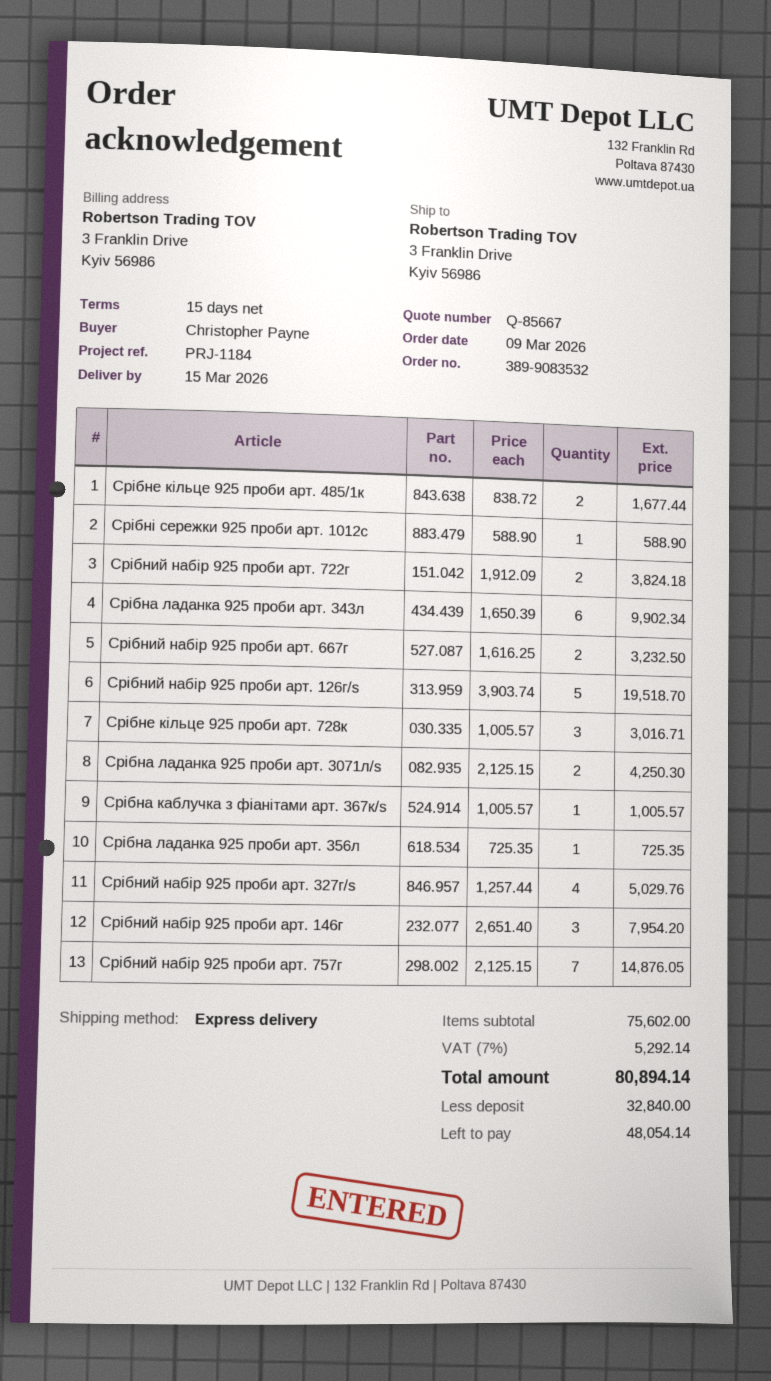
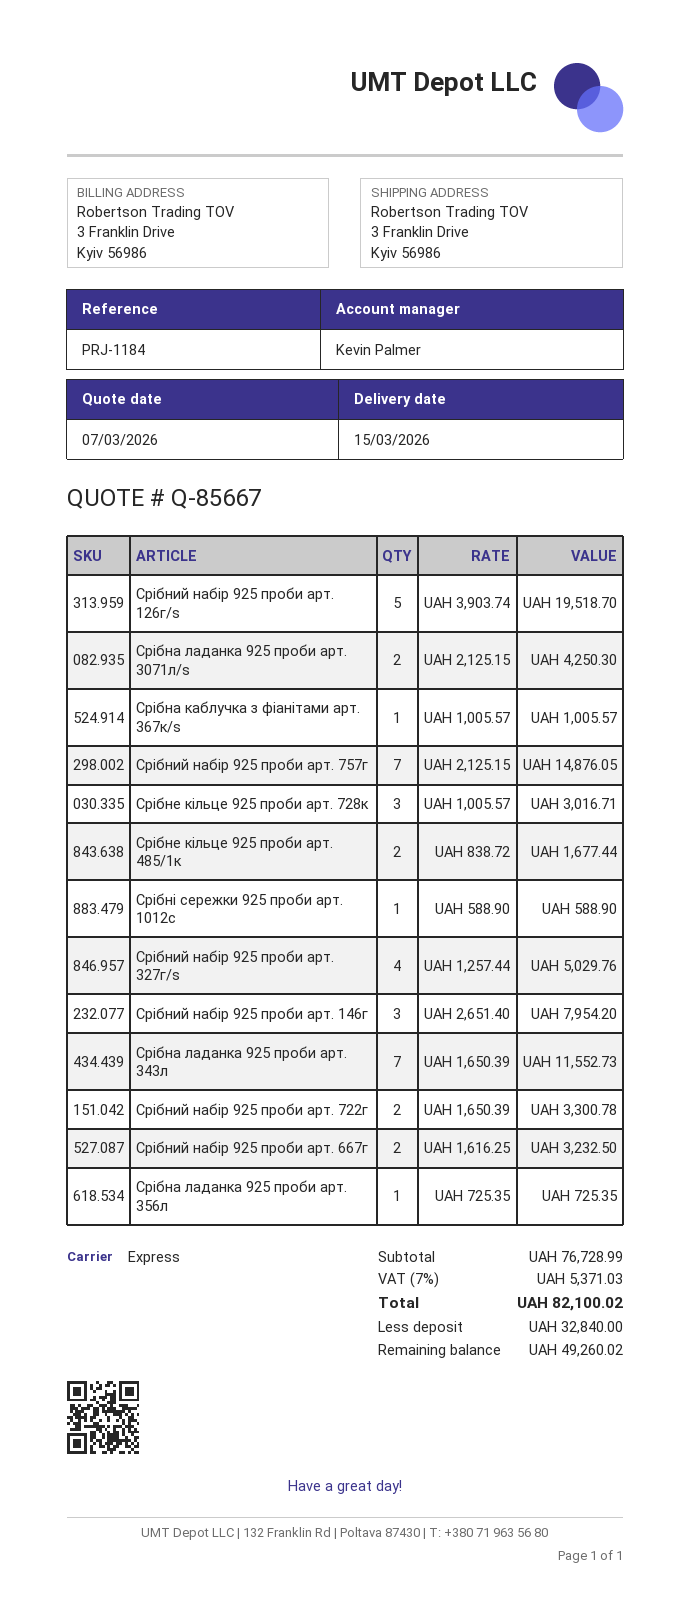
Срібний набір 925 проби арт. 722г: 2 x 1912.09 = 3824.18 -> 2 x 1650.39 = 3300.78
Срібна ладанка 925 проби арт. 343л: 6 x 1650.39 = 9902.34 -> 7 x 1650.39 = 11552.73
subtotal: 75602.00 -> 76728.99
tax: 7% = 5292.14 -> 7% = 5371.03
total: 80894.14 -> 82100.02
balance: 48054.14 -> 49260.02

